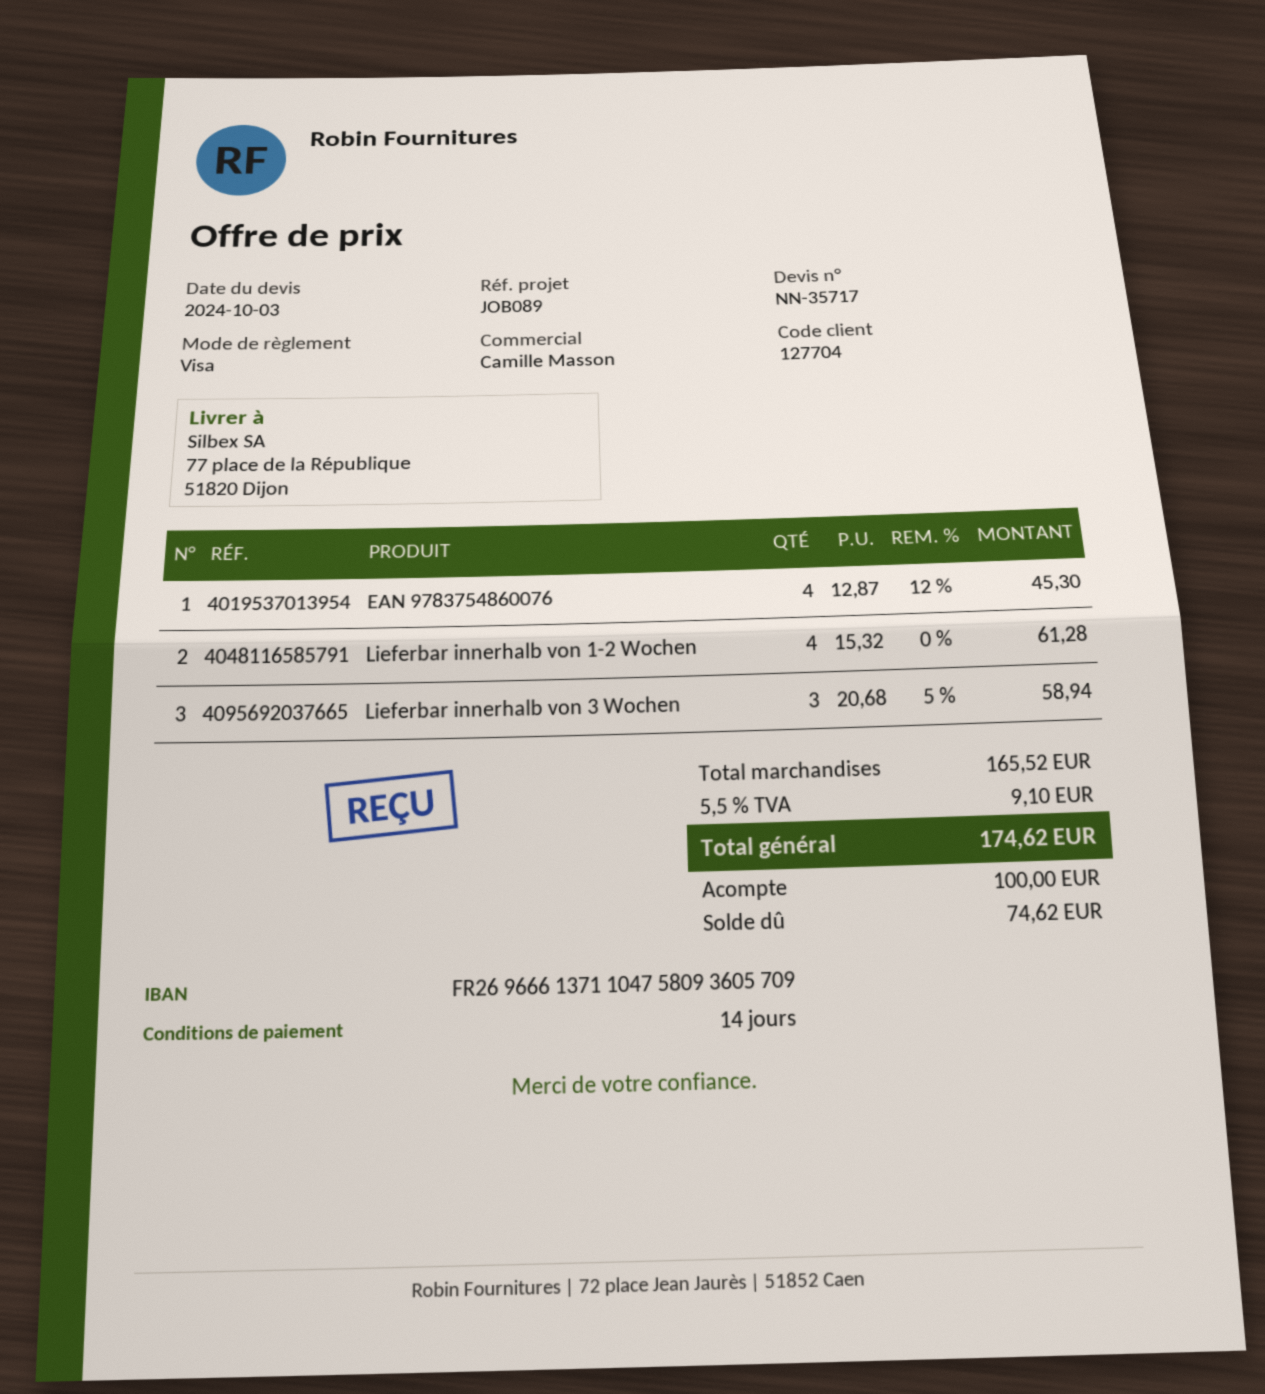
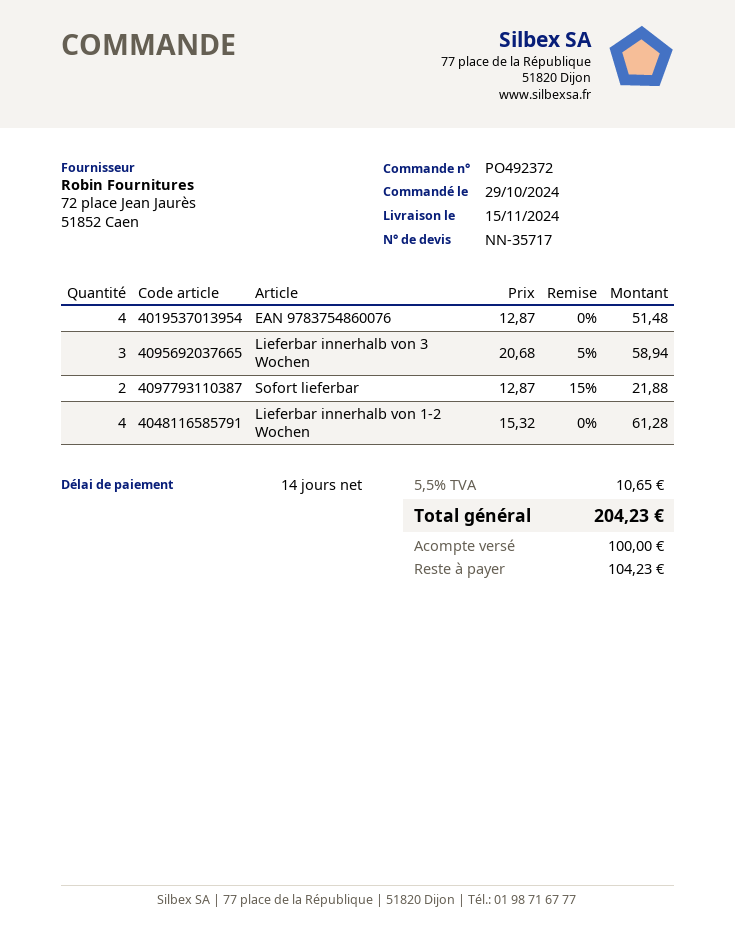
EAN 9783754860076: 4 x 12.87 - 12% = 45.30 -> 4 x 12.87 = 51.48
Sofort lieferbar: none -> 2 x 12.87 - 15% = 21.88
tax: 5.5% = 9.10 -> 5.5% = 10.65
total: 174.62 -> 204.23
balance: 74.62 -> 104.23

